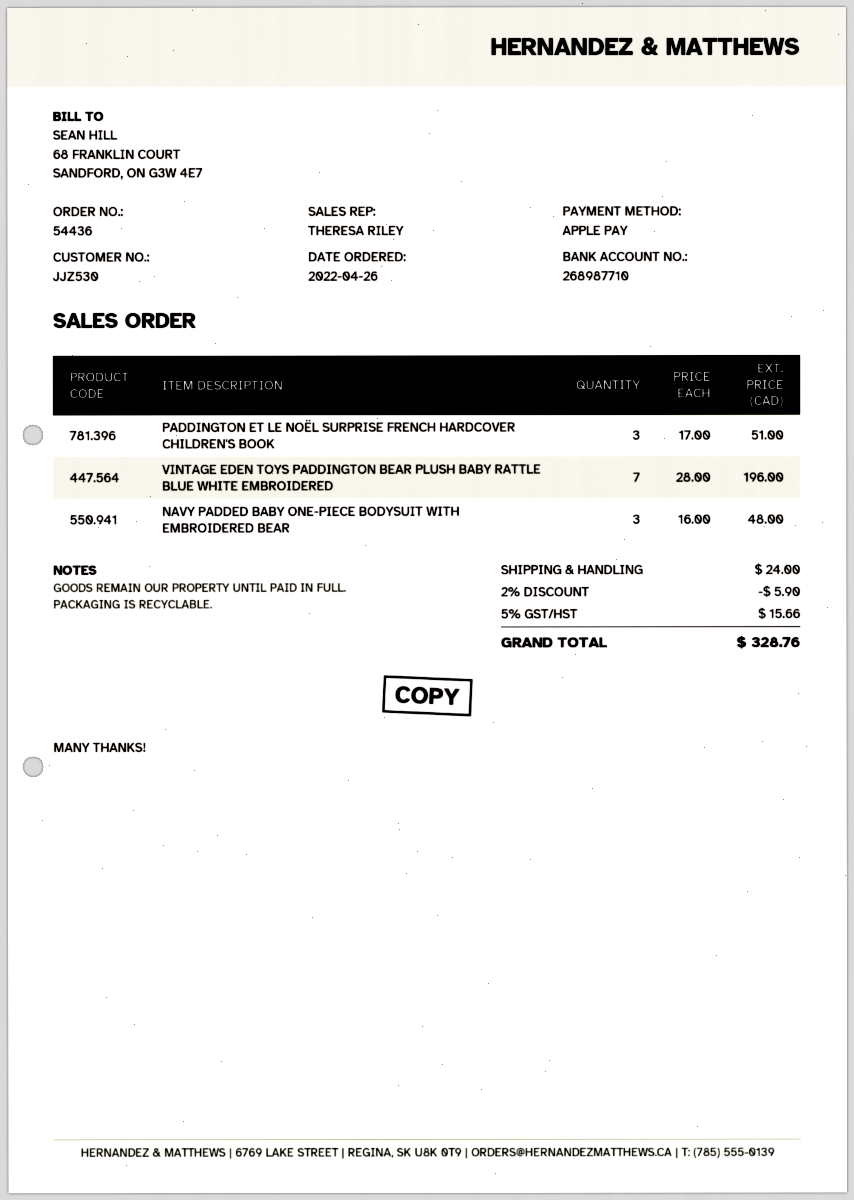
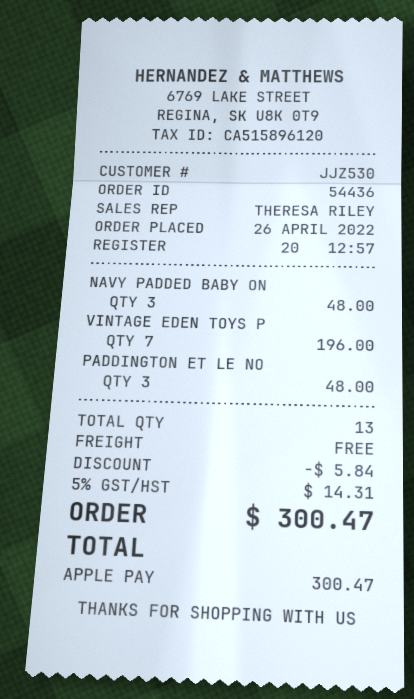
PADDINGTON ET LE NOËL SURPRISE FRENCH HARDCOVER CHILDREN'S BOOK: 3 for 51.00 -> 3 for 48.00
discount: 5.90 -> 5.84
shipping: 24.00 -> 0.00
tax: 5% = 15.66 -> 5% = 14.31
total: 328.76 -> 300.47

